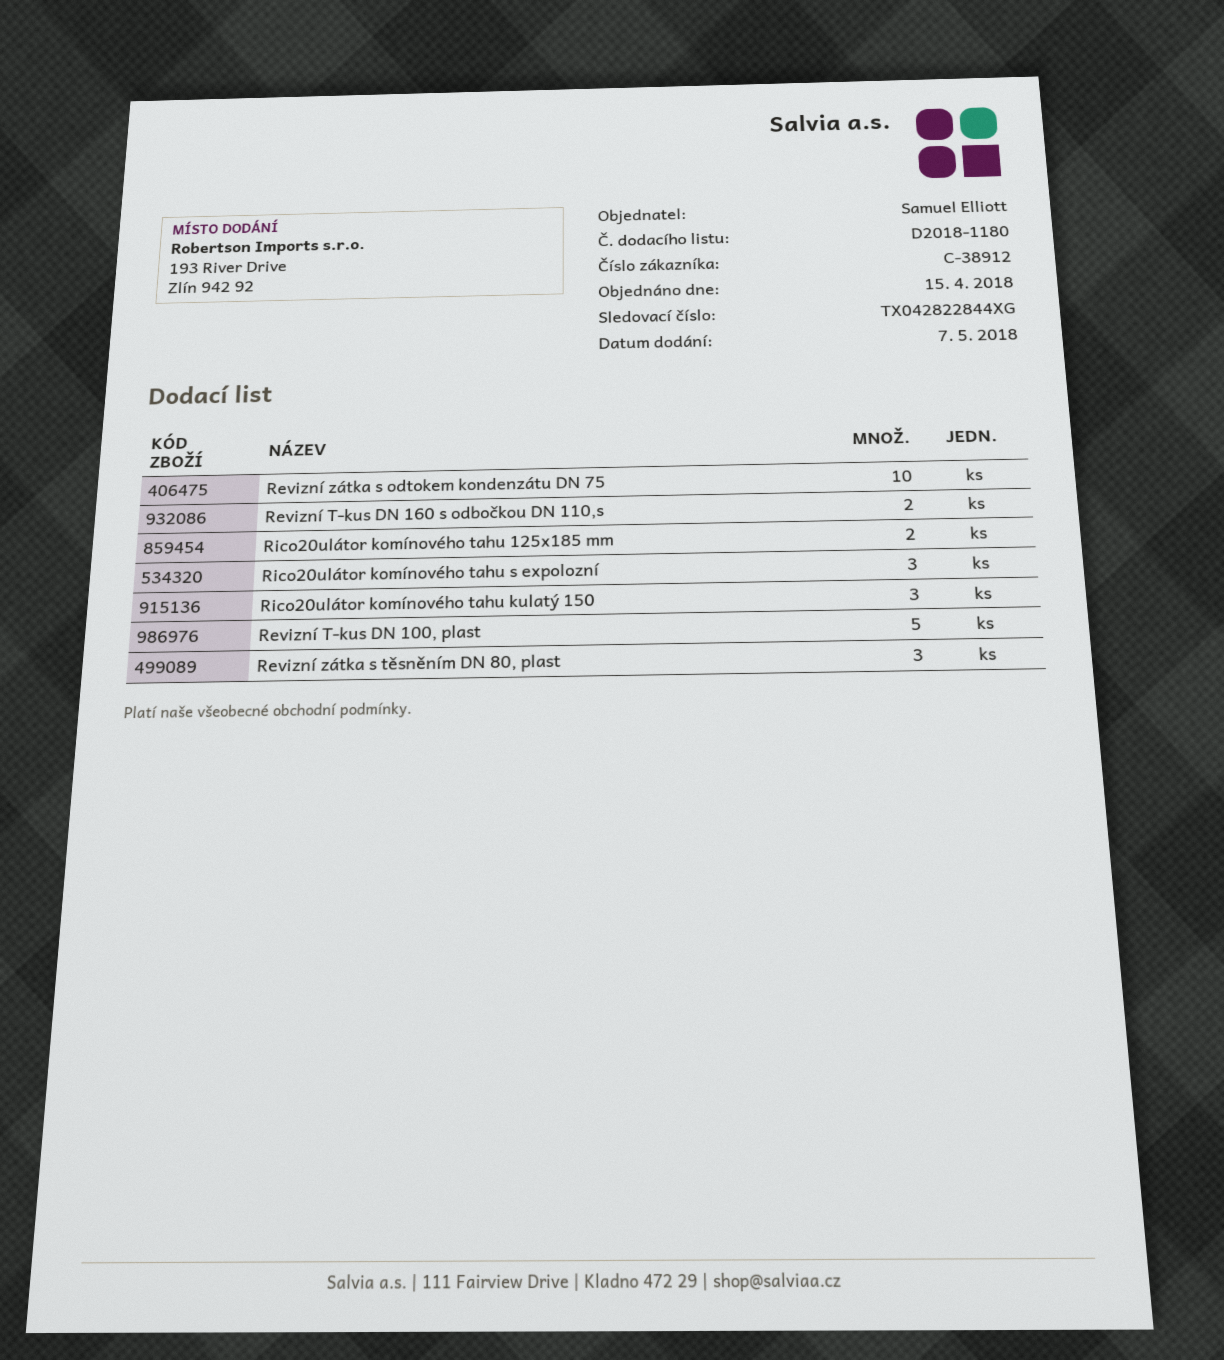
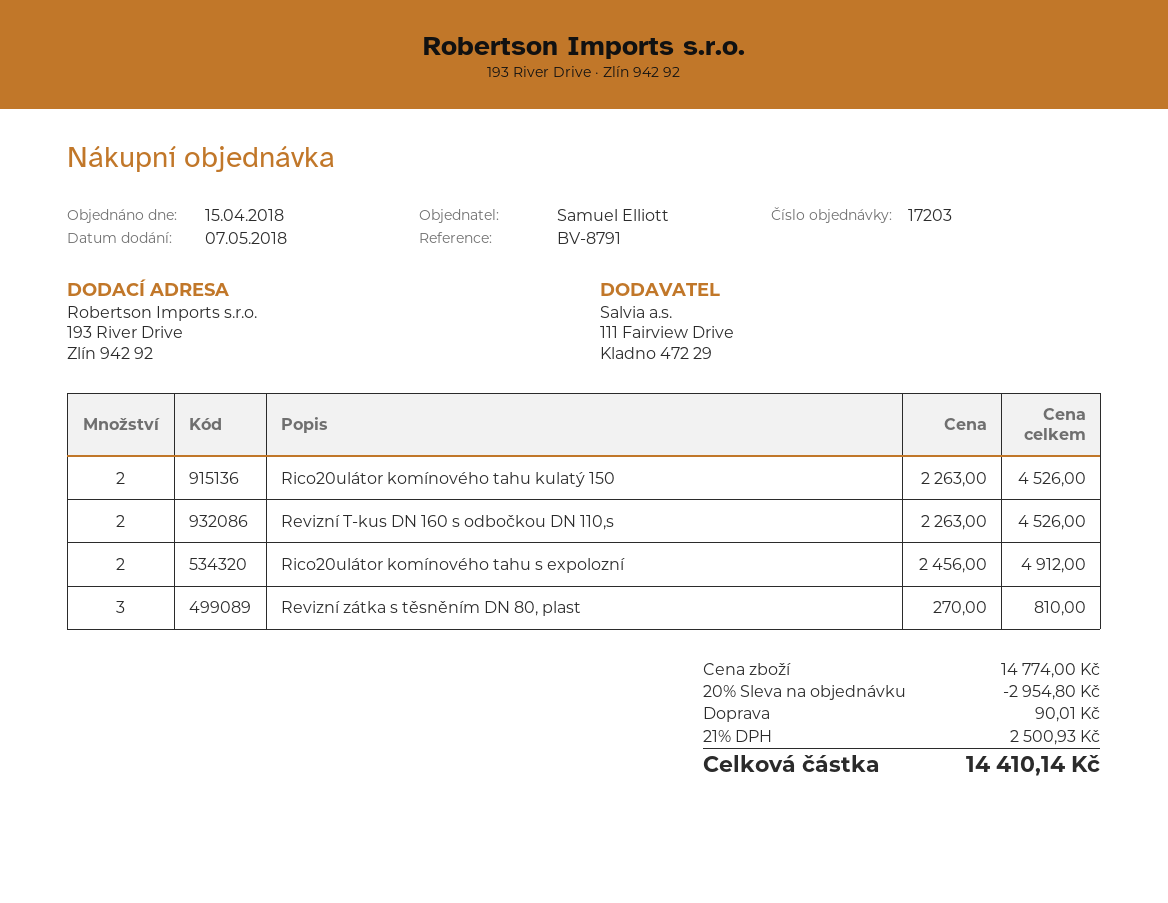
Revizní zátka s odtokem kondenzátu DN 75: 10 -> none
Rico20ulátor komínového tahu 125x185 mm: 2 -> none
Rico20ulátor komínového tahu s expolozní: 3 -> 2
Rico20ulátor komínového tahu kulatý 150: 3 -> 2
Revizní T-kus DN 100, plast: 5 -> none

